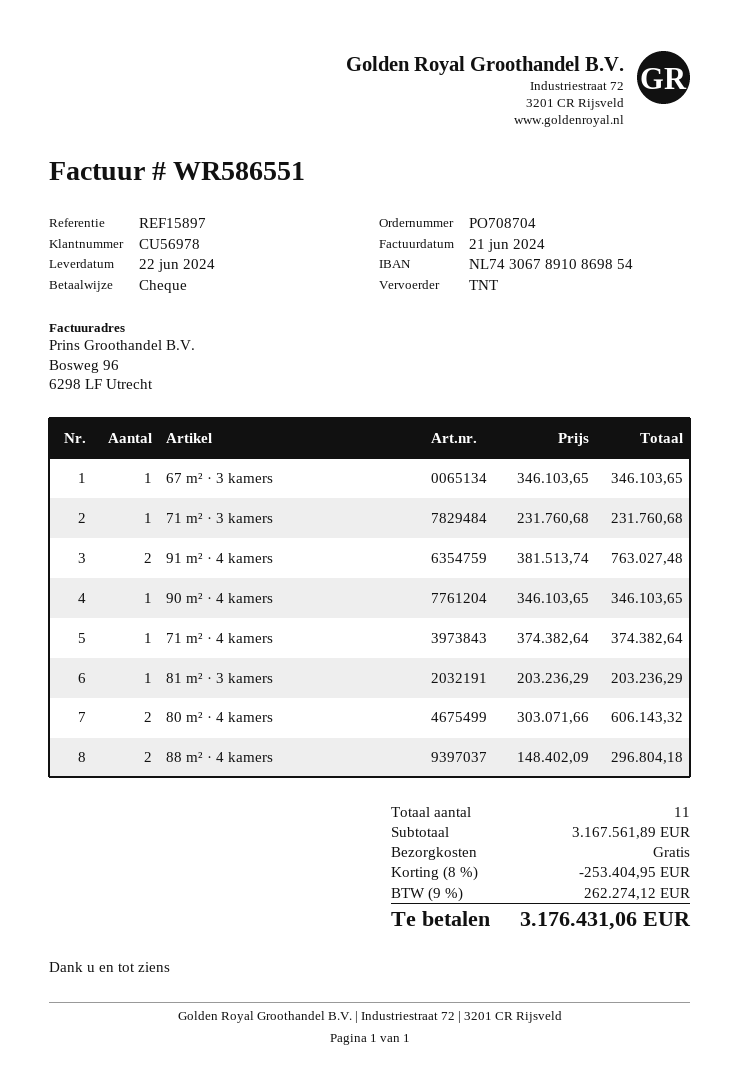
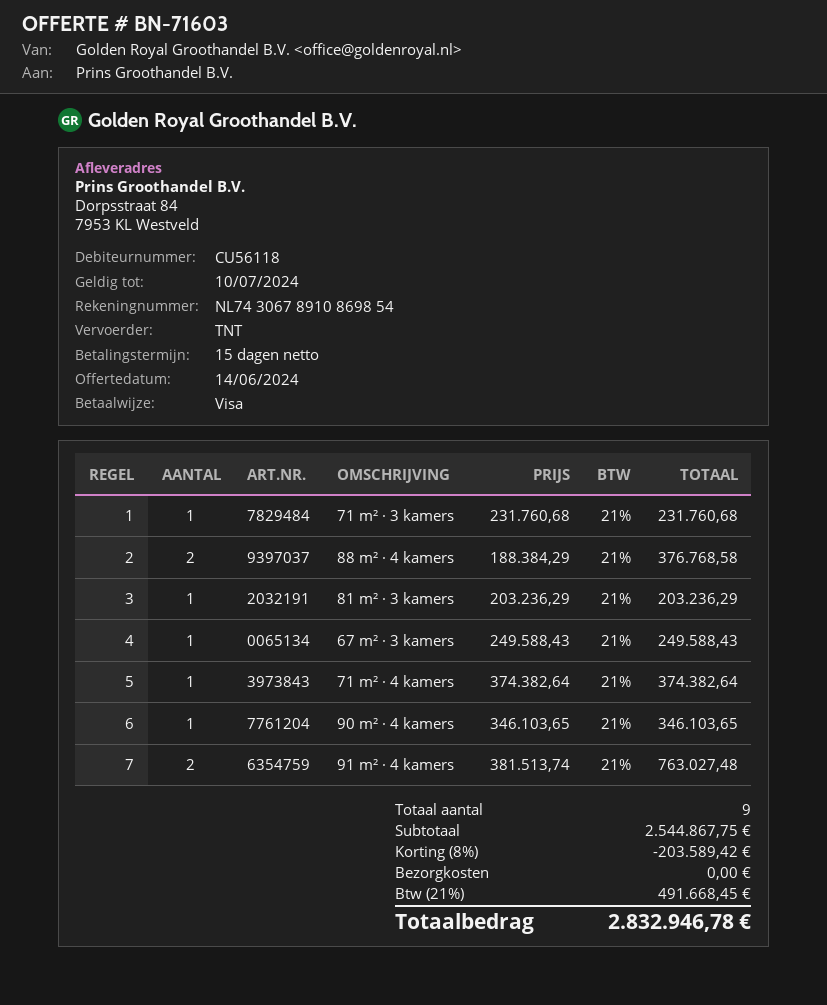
customer number: CU56978 -> CU56118
payment method: cheque -> Visa
67 m² · 3 kamers: 1 x 346103.65 = 346103.65 -> 1 x 249588.43 = 249588.43
80 m² · 4 kamers: 2 x 303071.66 = 606143.32 -> none
88 m² · 4 kamers: 2 x 148402.09 = 296804.18 -> 2 x 188384.29 = 376768.58
total quantity: 11 -> 9
subtotal: 3167561.89 -> 2544867.75
discount: 8% = 253404.95 -> 8% = 203589.42
tax: 9% = 262274.12 -> 21% = 491668.45
total: 3176431.06 -> 2832946.78

